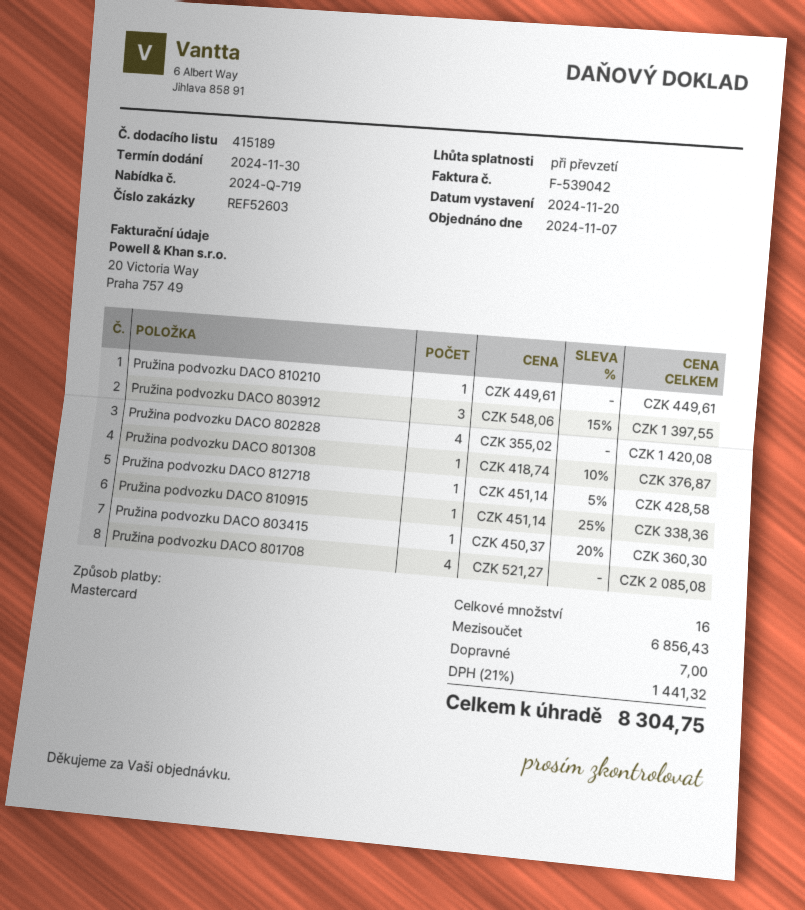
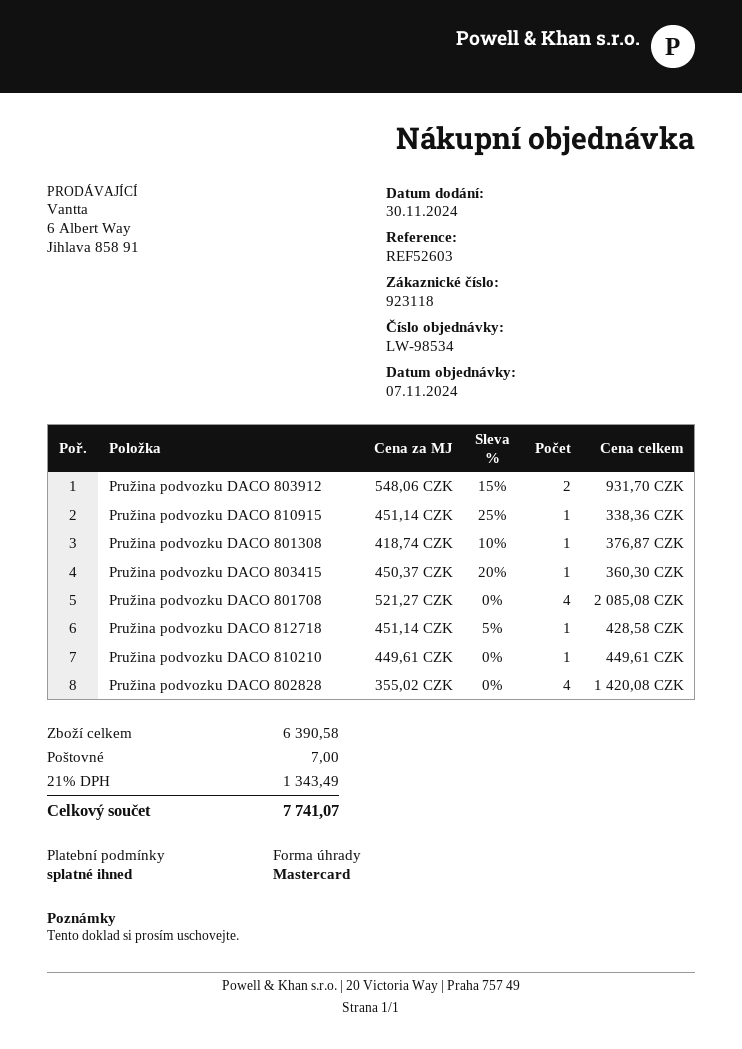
Pružina podvozku DACO 803912: 3 x 548.06 - 15% = 1397.55 -> 2 x 548.06 - 15% = 931.70
subtotal: 6856.43 -> 6390.58
tax: 21% = 1441.32 -> 21% = 1343.49
total: 8304.75 -> 7741.07

